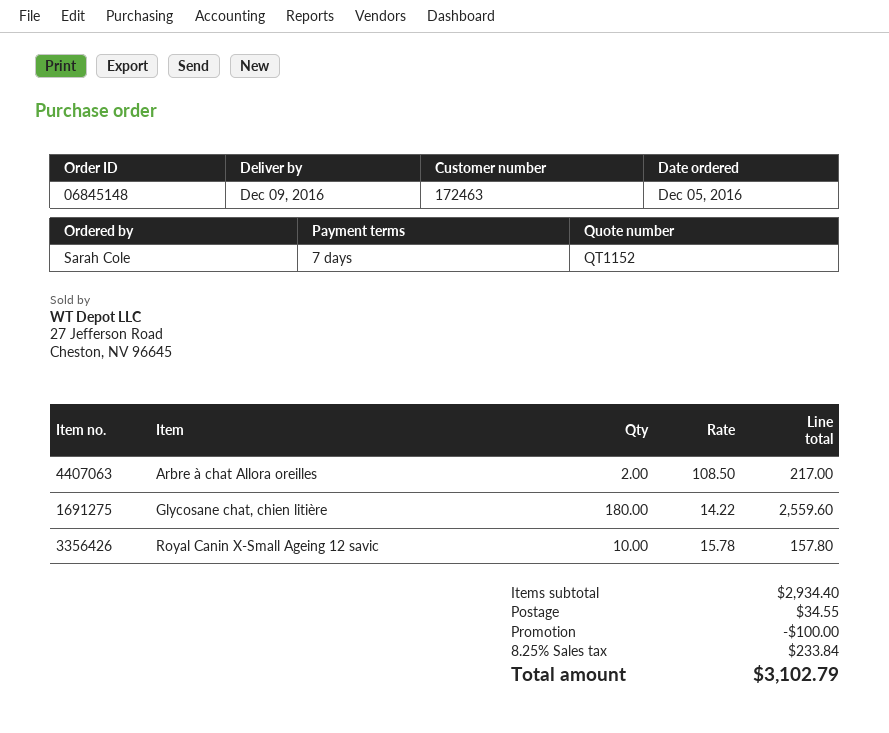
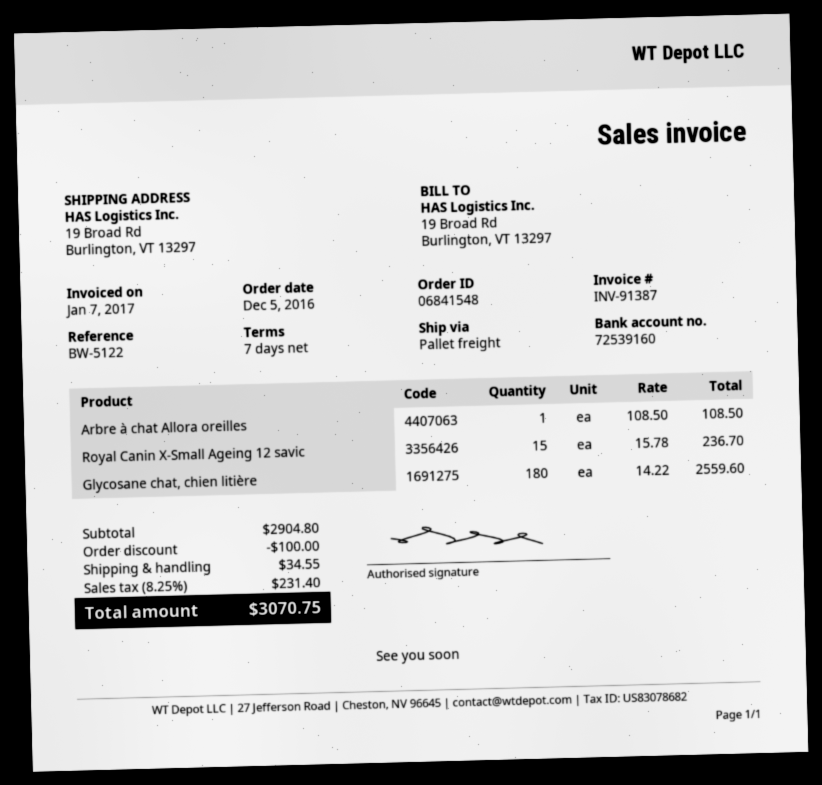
order number: 06845148 -> 06841548
Arbre à chat Allora oreilles: 2 x 108.50 = 217.00 -> 1 x 108.50 = 108.50
Royal Canin X-Small Ageing 12 savic: 10 x 15.78 = 157.80 -> 15 x 15.78 = 236.70
subtotal: 2934.40 -> 2904.80
tax: 8.25% = 233.84 -> 8.25% = 231.40
total: 3102.79 -> 3070.75

